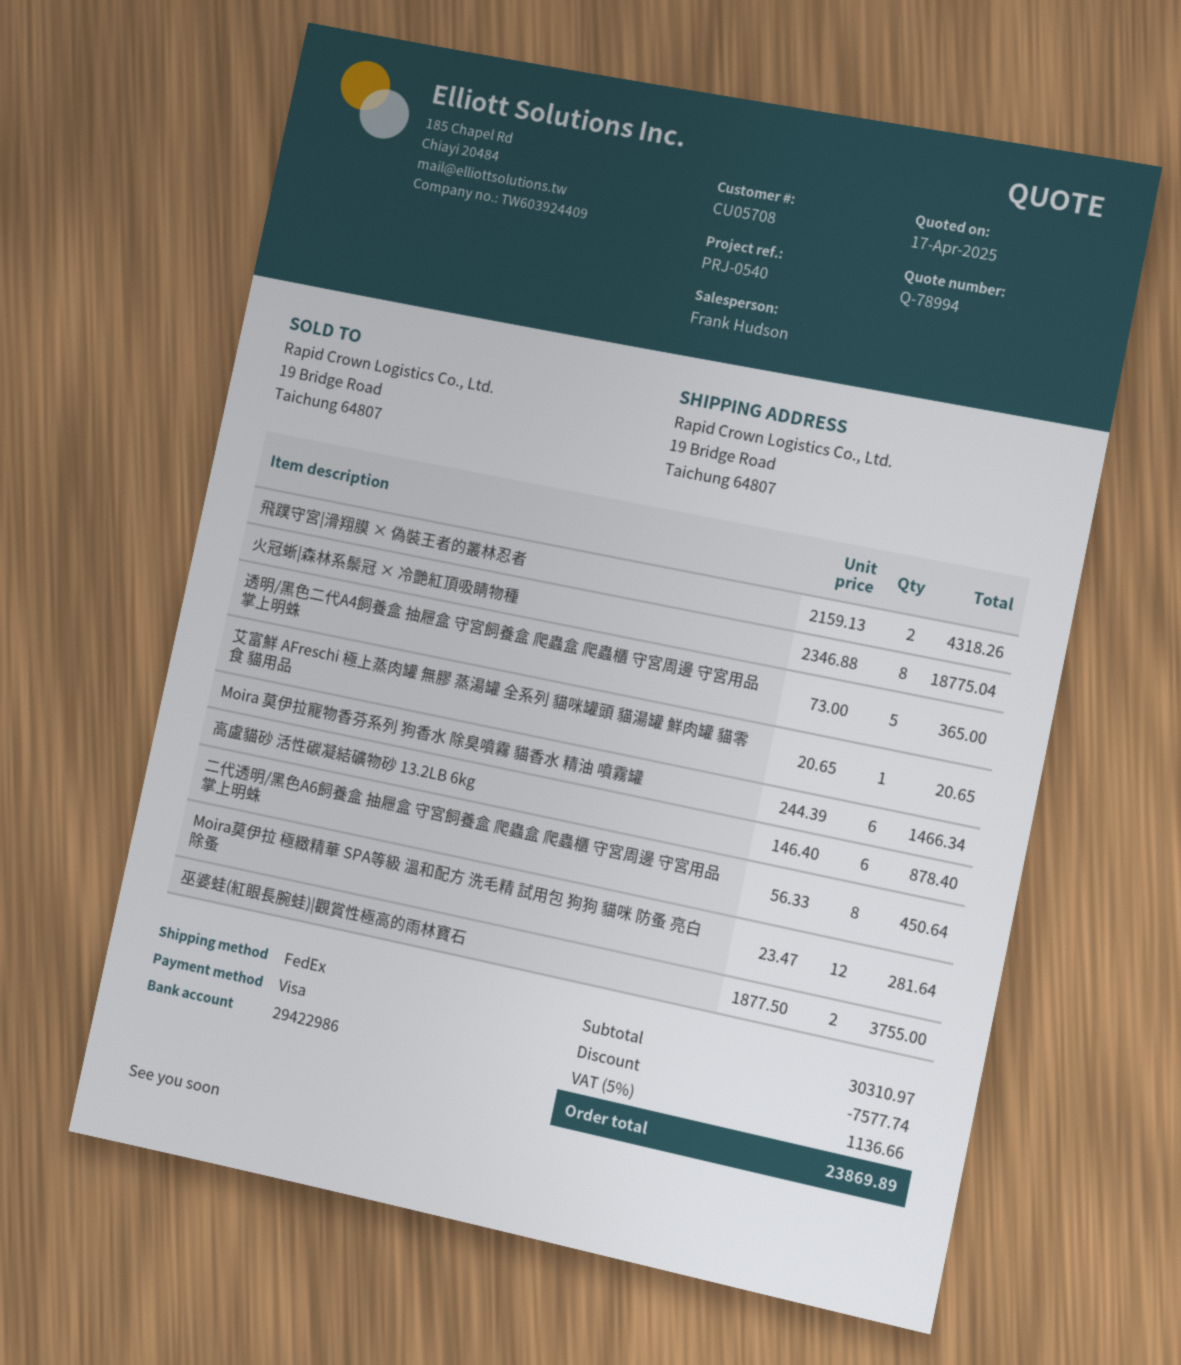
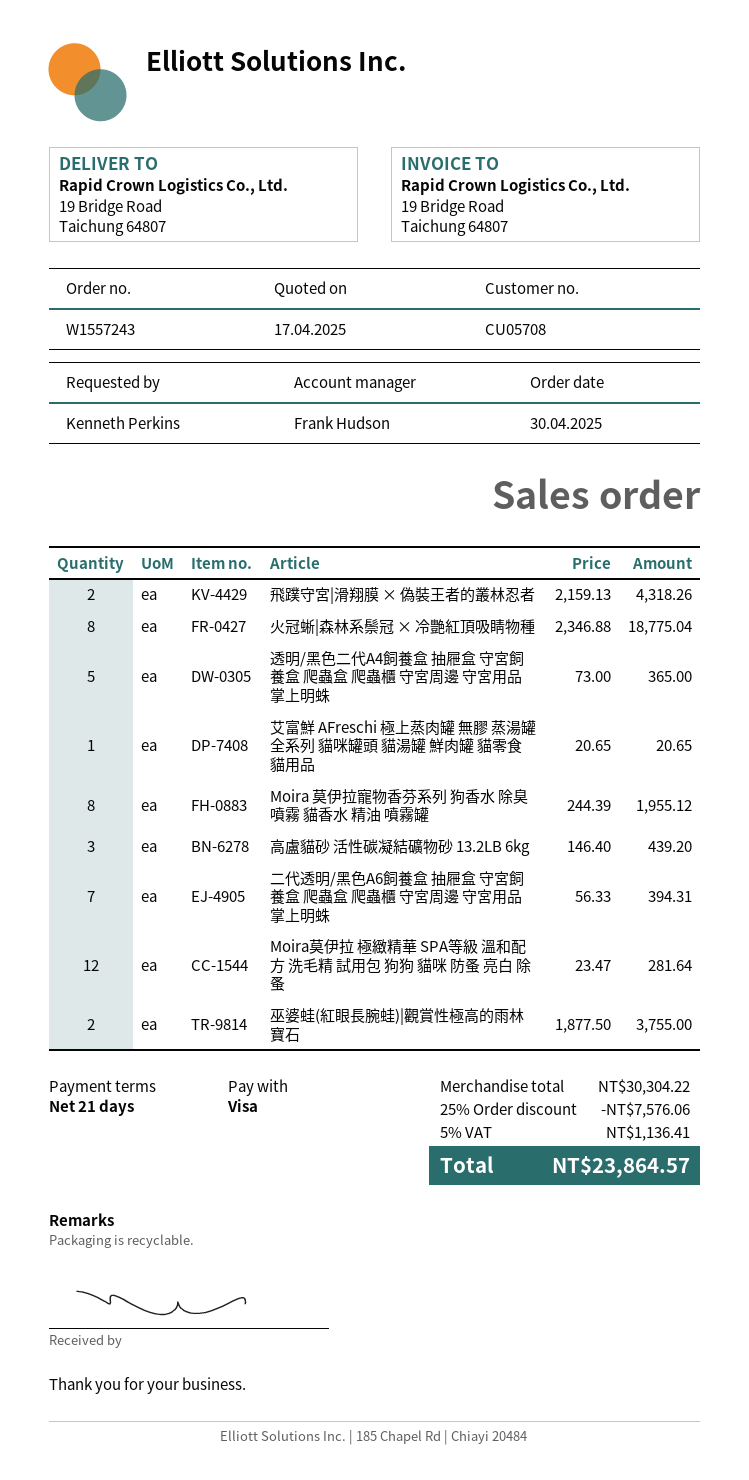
Moira 莫伊拉寵物香芬系列 狗香水 除臭噴霧 貓香水 精油 噴霧罐: 6 x 244.39 = 1466.34 -> 8 x 244.39 = 1955.12
高盧貓砂 活性碳凝結礦物砂 13.2LB 6kg: 6 x 146.40 = 878.40 -> 3 x 146.40 = 439.20
二代透明/黑色A6飼養盒 抽屜盒 守宮飼養盒 爬蟲盒 爬蟲櫃 守宮周邊 守宮用品 掌上明蛛: 8 x 56.33 = 450.64 -> 7 x 56.33 = 394.31
subtotal: 30310.97 -> 30304.22
discount: 7577.74 -> 7576.06
tax: 5% = 1136.66 -> 5% = 1136.41
total: 23869.89 -> 23864.57

